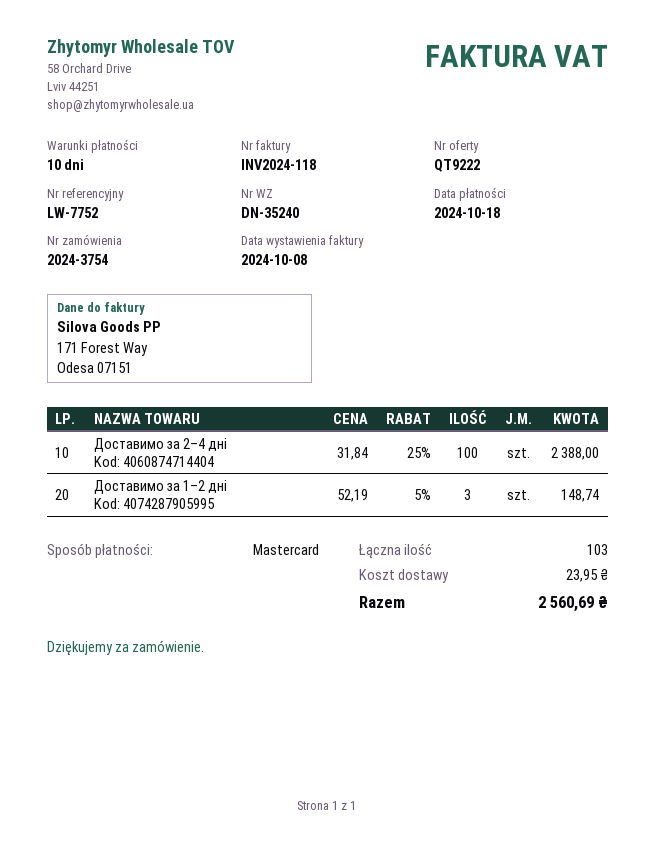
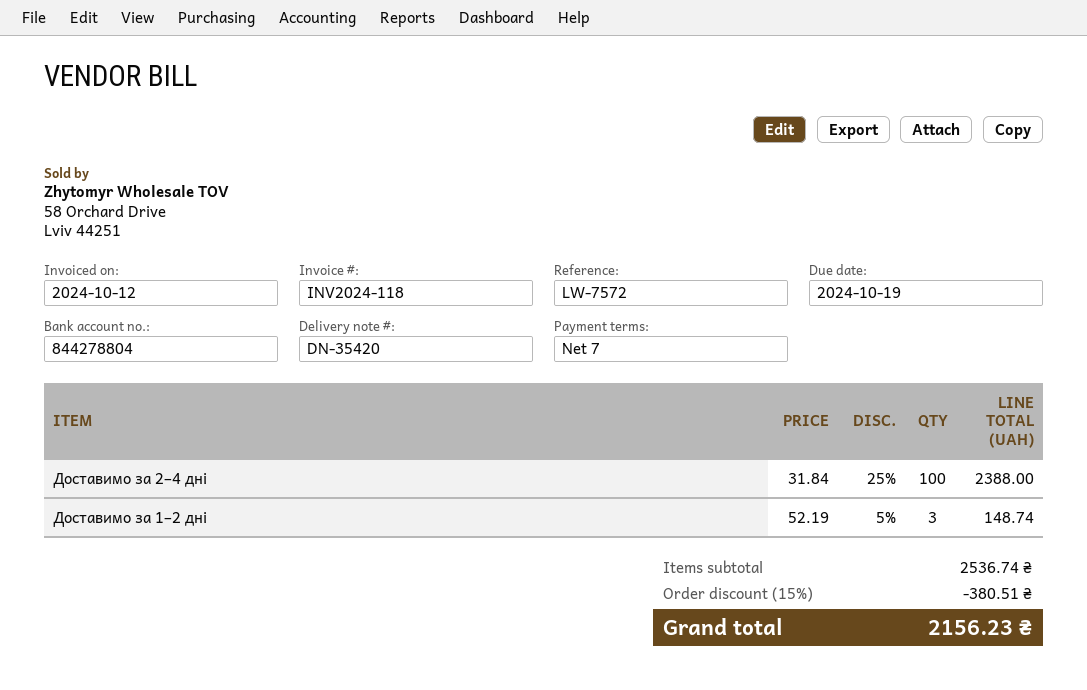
delivery note number: DN-35240 -> DN-35420
invoice date: 2024-10-08 -> 2024-10-12
payment terms: 10 days -> 7 days
due date: 2024-10-18 -> 2024-10-19
reference: LW-7752 -> LW-7572
discount: none -> 15% = 380.51
shipping: 23.95 -> none
total: 2560.69 -> 2156.23

